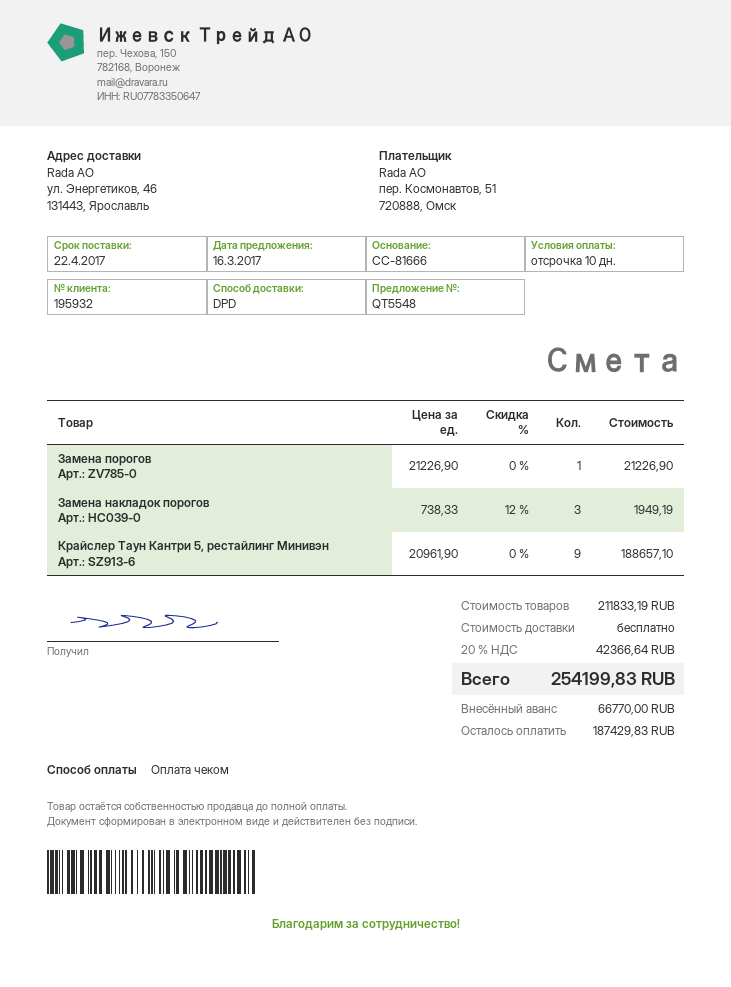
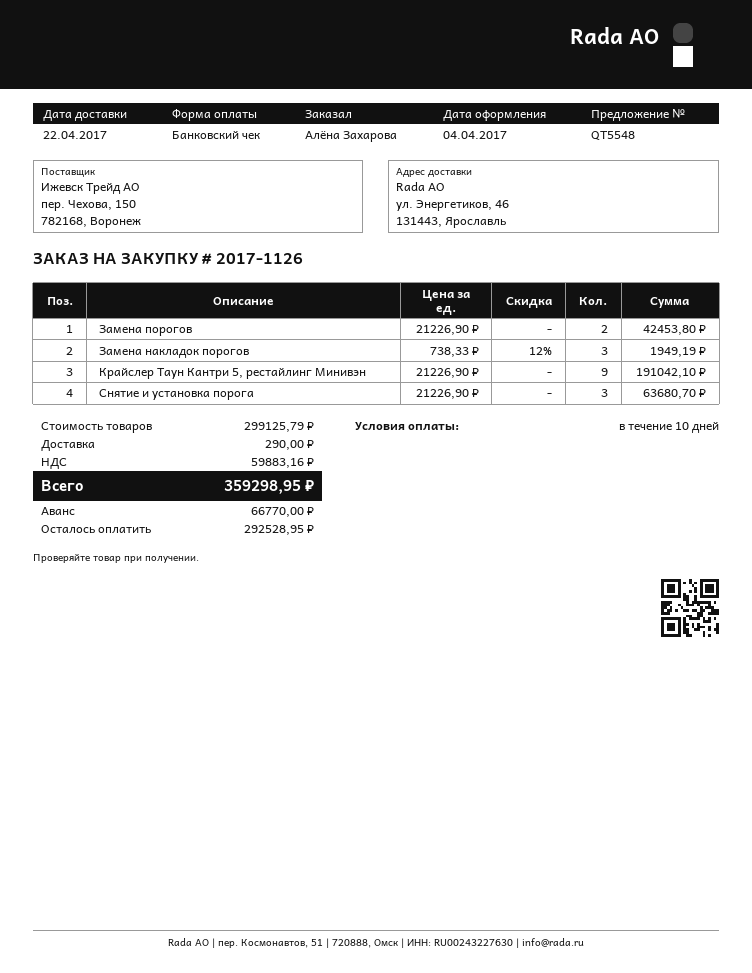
Замена порогов: 1 x 21226.90 = 21226.90 -> 2 x 21226.90 = 42453.80
Крайслер Таун Кантри 5, рестайлинг Минивэн: 9 x 20961.90 = 188657.10 -> 9 x 21226.90 = 191042.10
Снятие и установка порога: none -> 3 x 21226.90 = 63680.70
subtotal: 211833.19 -> 299125.79
shipping: 0.00 -> 290.00
tax: 42366.64 -> 59883.16
total: 254199.83 -> 359298.95
balance: 187429.83 -> 292528.95

